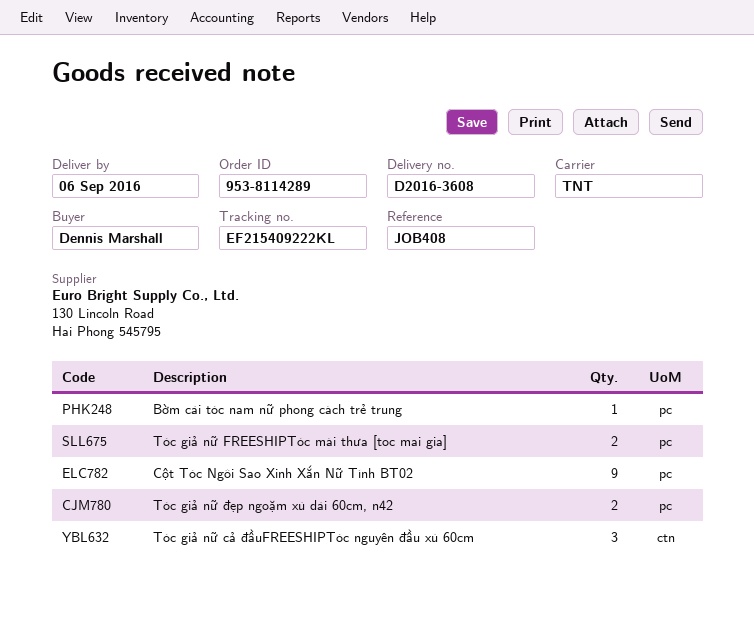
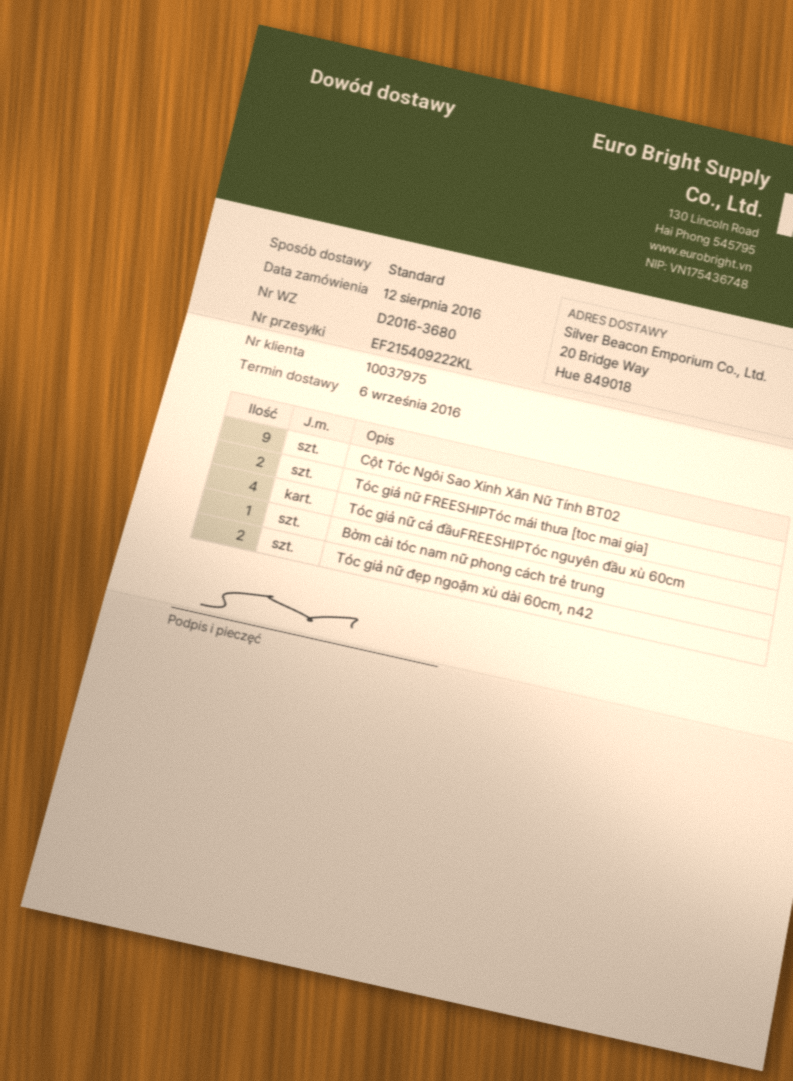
delivery note number: D2016-3608 -> D2016-3680
shipping method: TNT -> standard
Tóc giả nữ cả đầuFREESHIPTóc nguyên đầu xù 60cm: 3 -> 4

